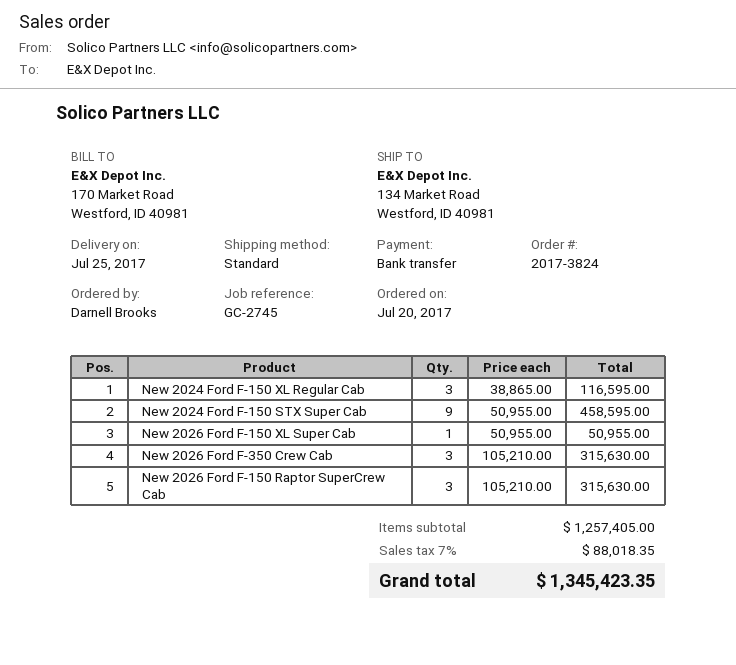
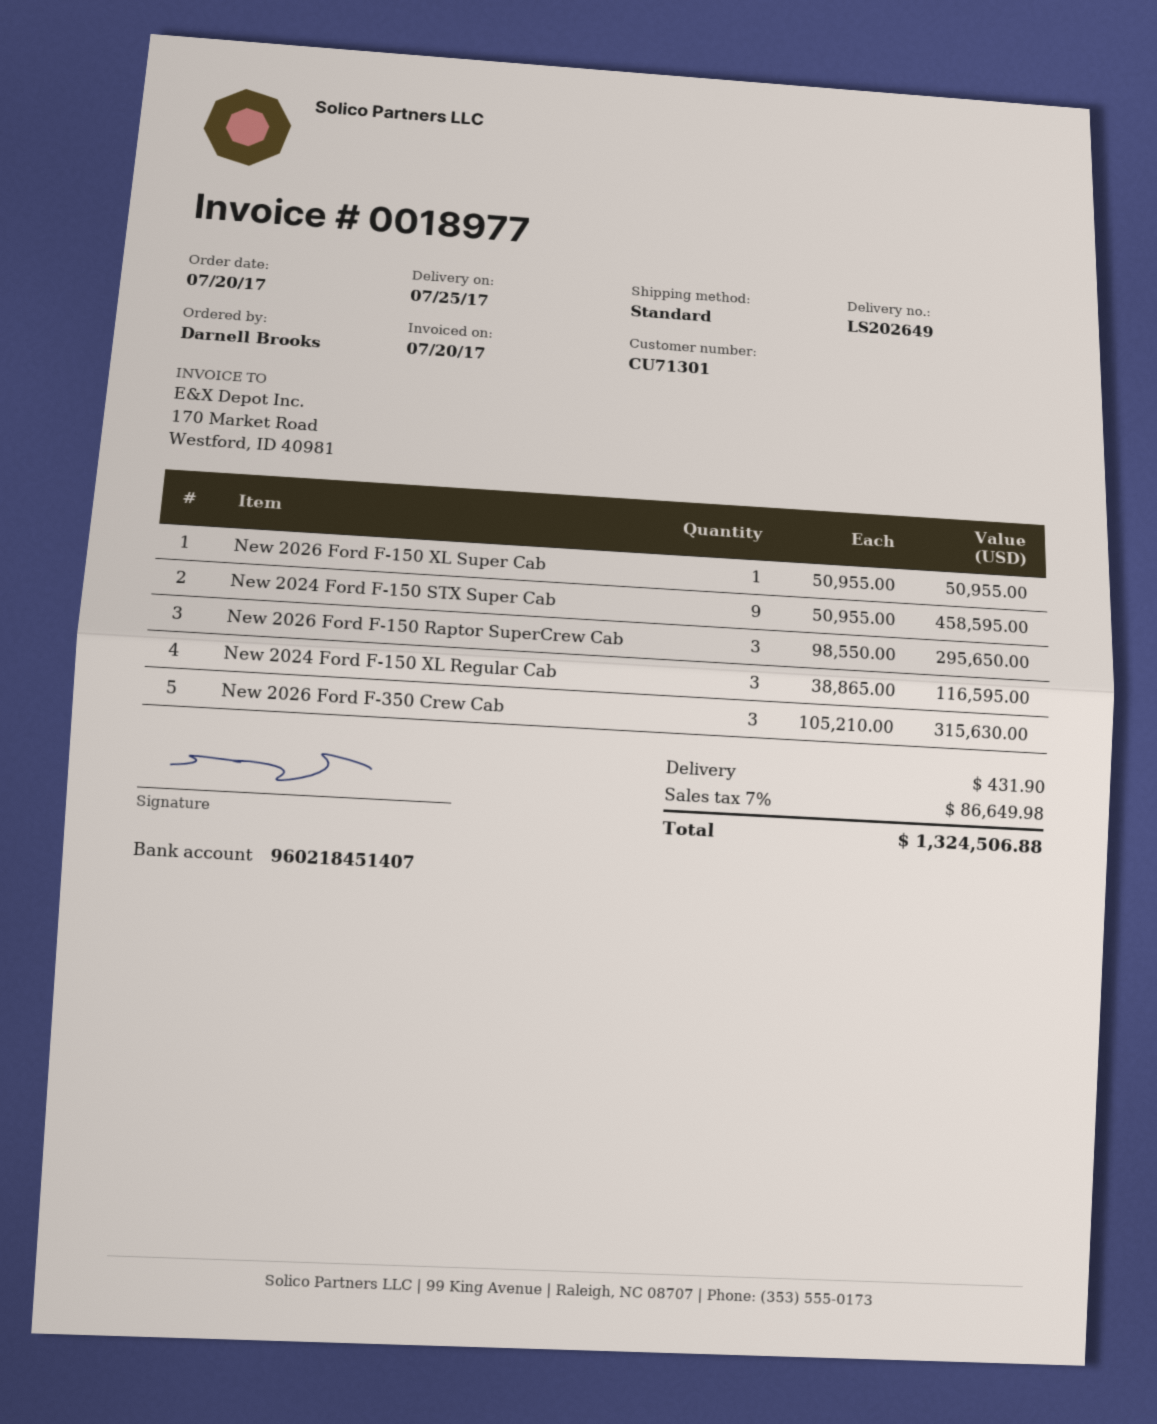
New 2026 Ford F-150 Raptor SuperCrew Cab: 3 x 105210.00 = 315630.00 -> 3 x 98550.00 = 295650.00
shipping: none -> 431.90
tax: 7% = 88018.35 -> 7% = 86649.98
total: 1345423.35 -> 1324506.88

